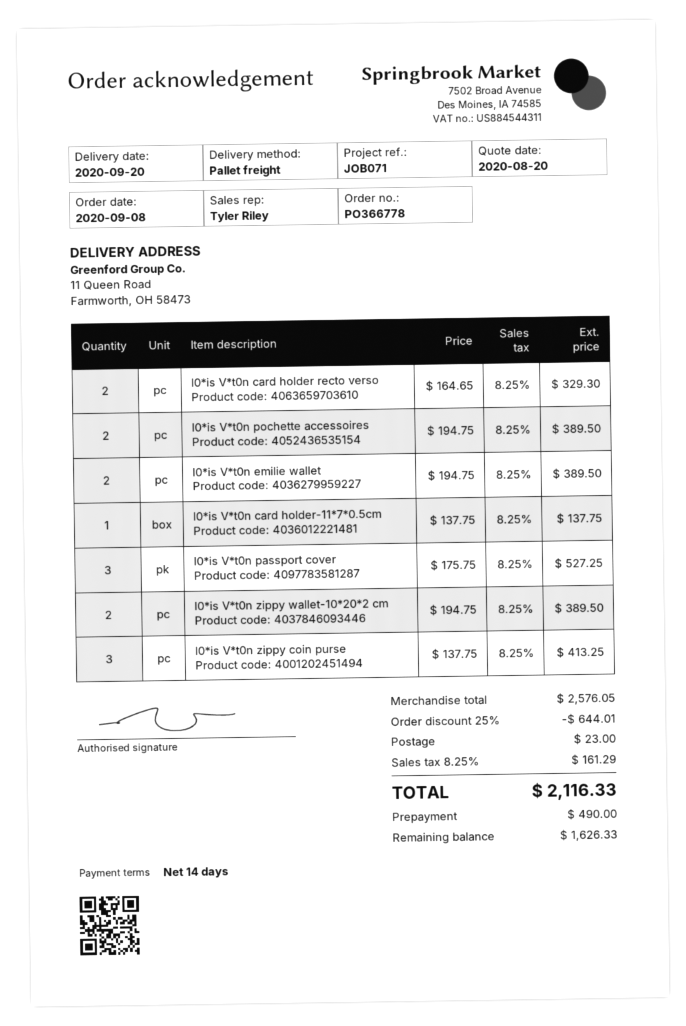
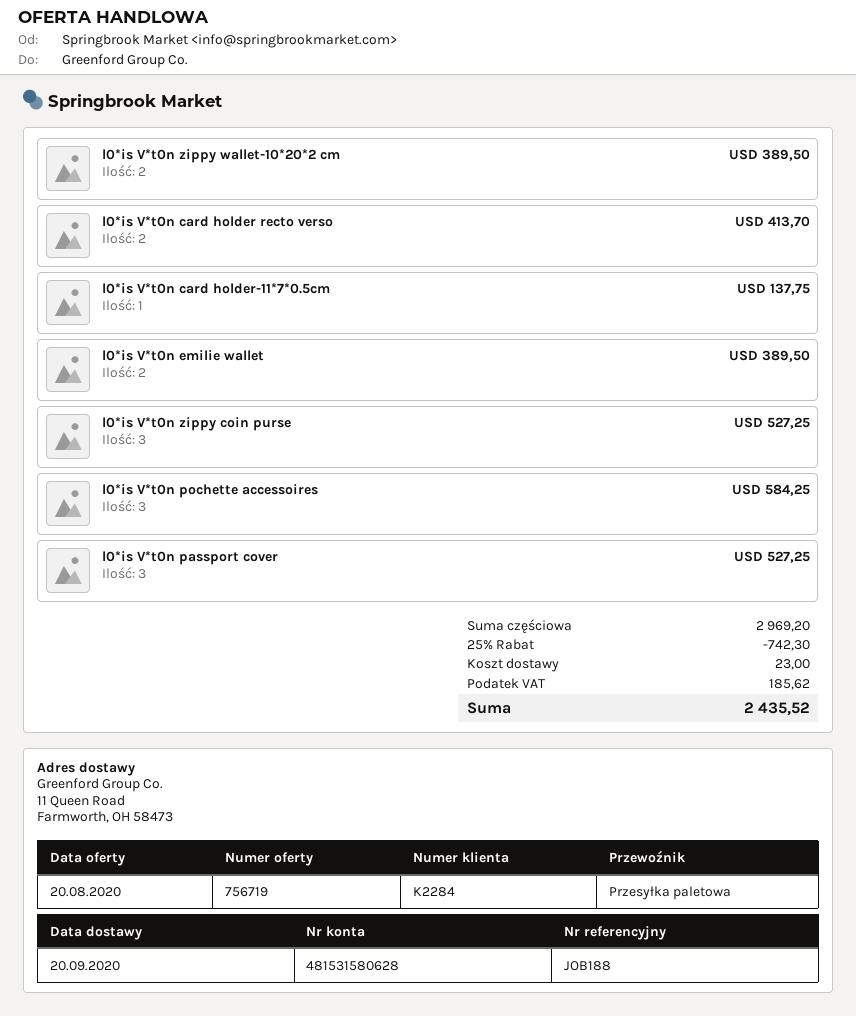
reference: JOB071 -> JOB188
l0*is V*t0n card holder recto verso: 2 for 329.30 -> 2 for 413.70
l0*is V*t0n pochette accessoires: 2 for 389.50 -> 3 for 584.25
l0*is V*t0n zippy coin purse: 3 for 413.25 -> 3 for 527.25
subtotal: 2576.05 -> 2969.20
discount: 25% = 644.01 -> 25% = 742.30
tax: 161.29 -> 185.62
total: 2116.33 -> 2435.52

